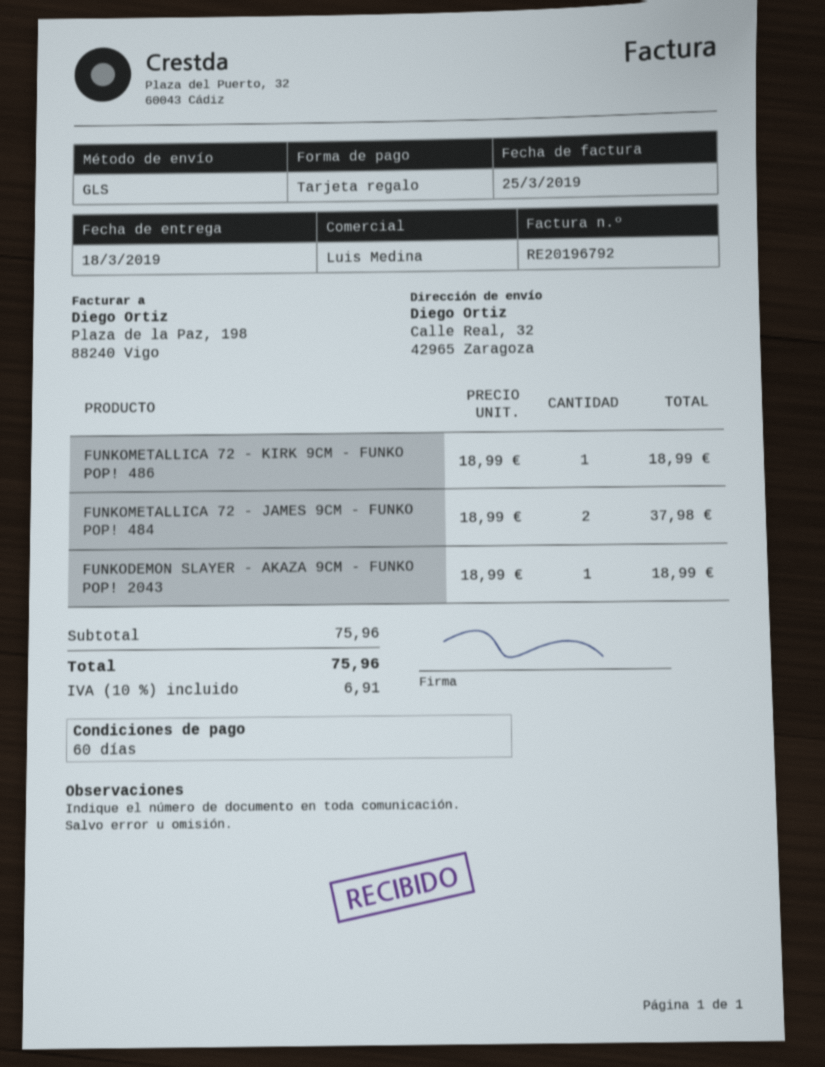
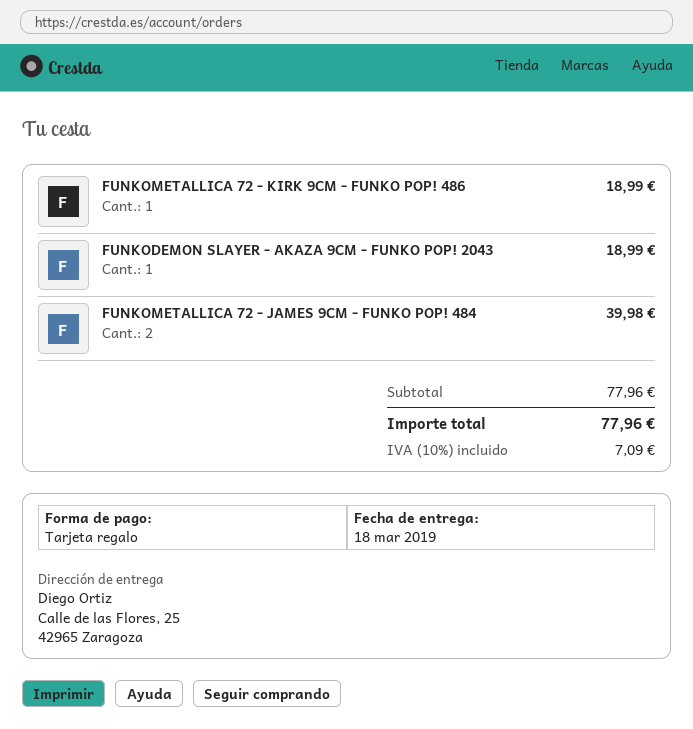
ship to: Calle Real, 32, 42965 Zaragoza -> Calle de las Flores, 25, 42965 Zaragoza
FUNKOMETALLICA 72 - JAMES 9CM - FUNKO POP! 484: 2 for 37.98 -> 2 for 39.98
subtotal: 75.96 -> 77.96
tax: 10% = 6.91 -> 10% = 7.09
total: 75.96 -> 77.96

